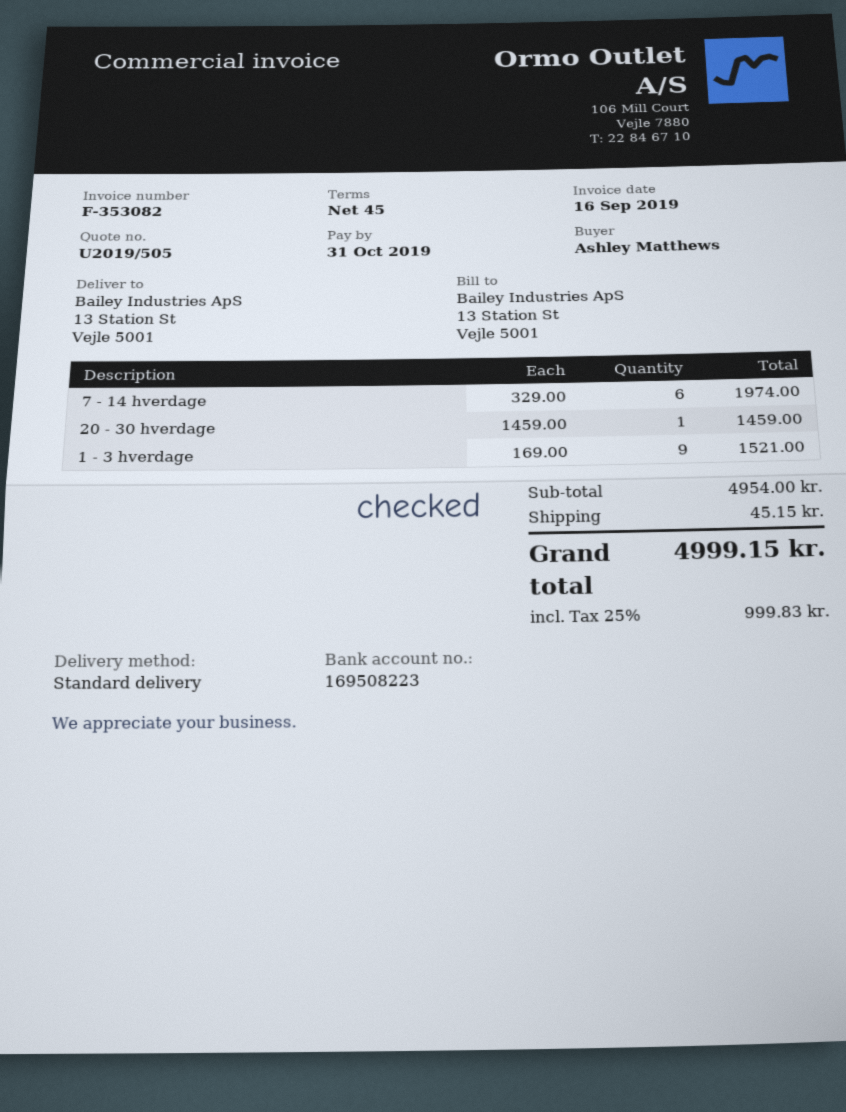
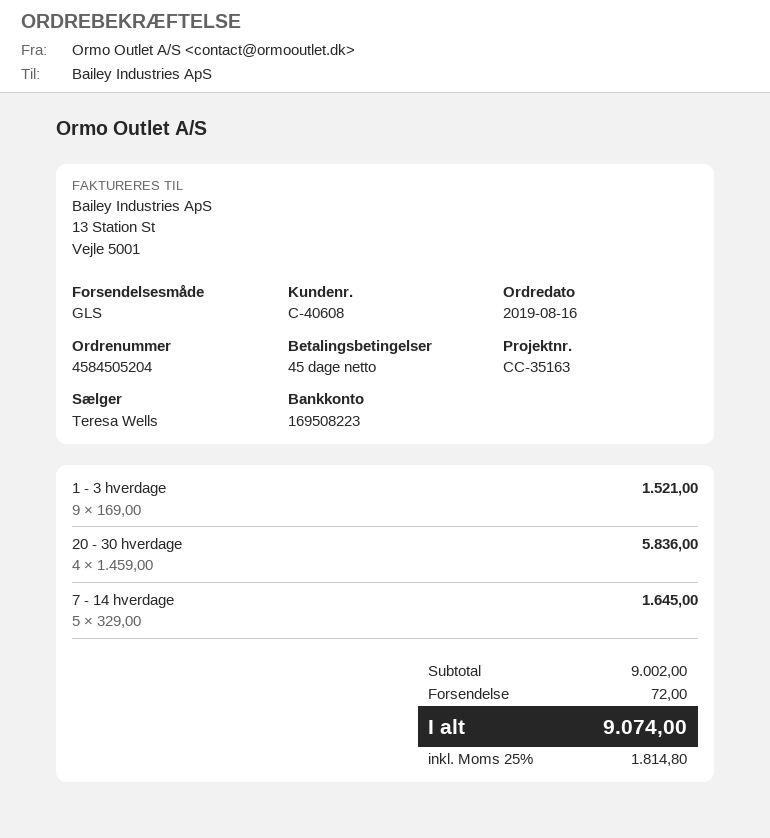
shipping method: standard -> GLS
7 - 14 hverdage: 6 x 329.00 = 1974.00 -> 5 x 329.00 = 1645.00
20 - 30 hverdage: 1 x 1459.00 = 1459.00 -> 4 x 1459.00 = 5836.00
subtotal: 4954.00 -> 9002.00
shipping: 45.15 -> 72.00
tax: 25% = 999.83 -> 25% = 1814.80
total: 4999.15 -> 9074.00

